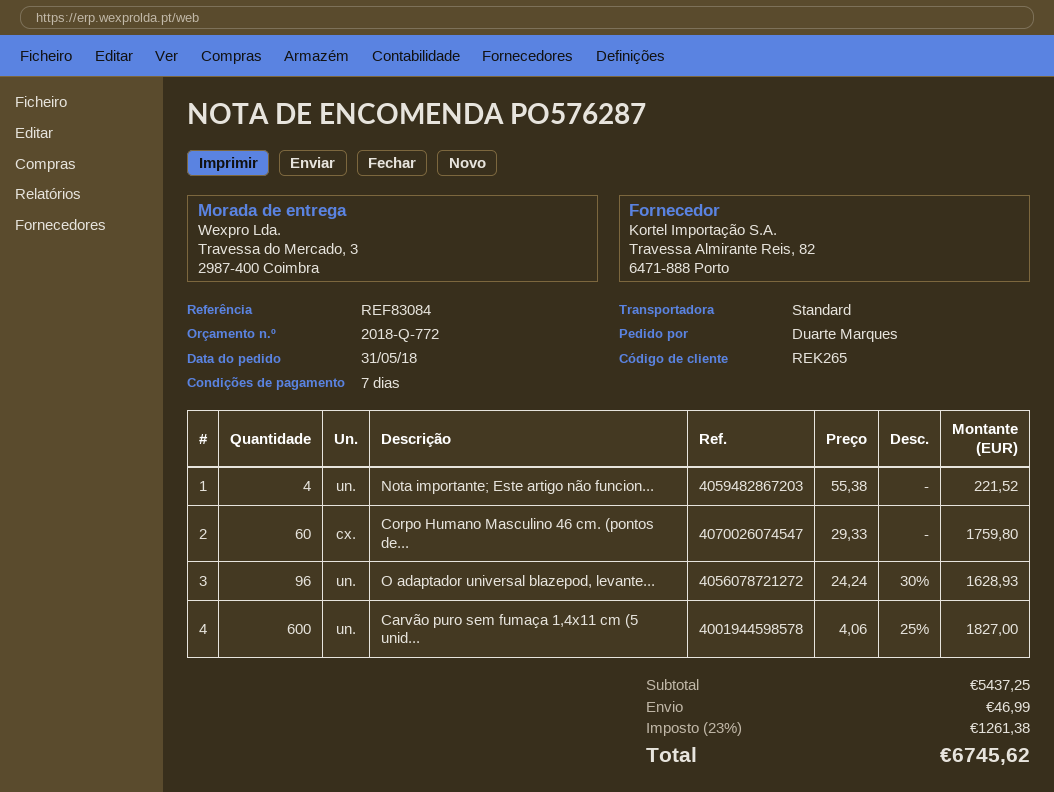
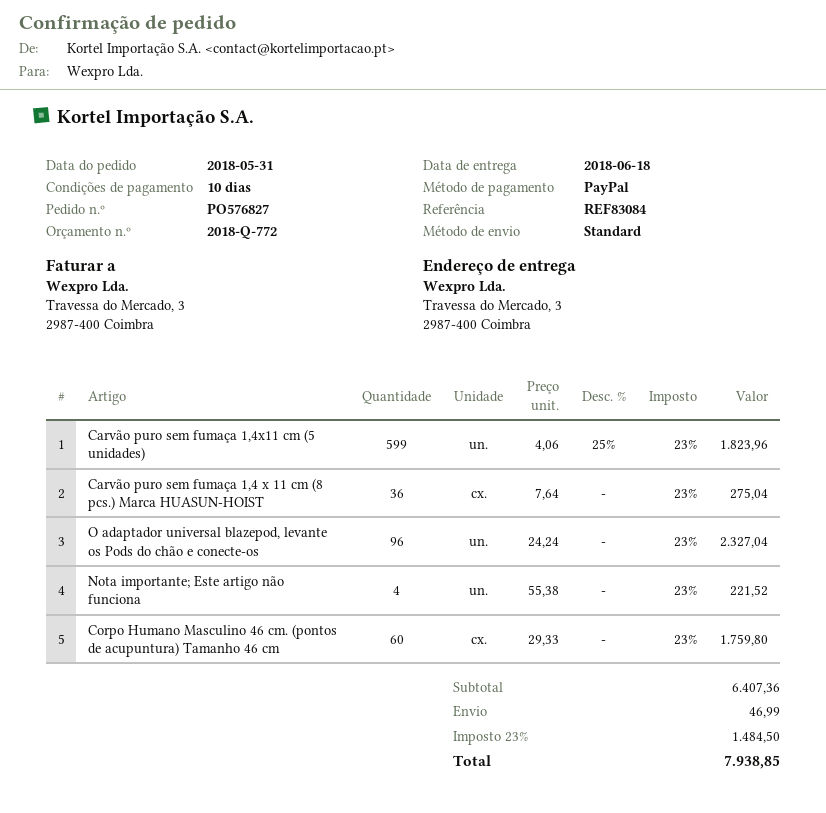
order number: PO576287 -> PO576827
payment terms: 7 days -> 10 days
O adaptador universal blazepod, levante...: 96 x 24.24 - 30% = 1628.93 -> 96 x 24.24 = 2327.04
Carvão puro sem fumaça 1,4x11 cm (5 unid...: 600 x 4.06 - 25% = 1827.00 -> 599 x 4.06 - 25% = 1823.96
Carvão puro sem fumaça 1,4 x 11 cm (8 pcs.) Marca HUASUN-HOIST: none -> 36 x 7.64 = 275.04
subtotal: 5437.25 -> 6407.36
tax: 23% = 1261.38 -> 23% = 1484.50
total: 6745.62 -> 7938.85

